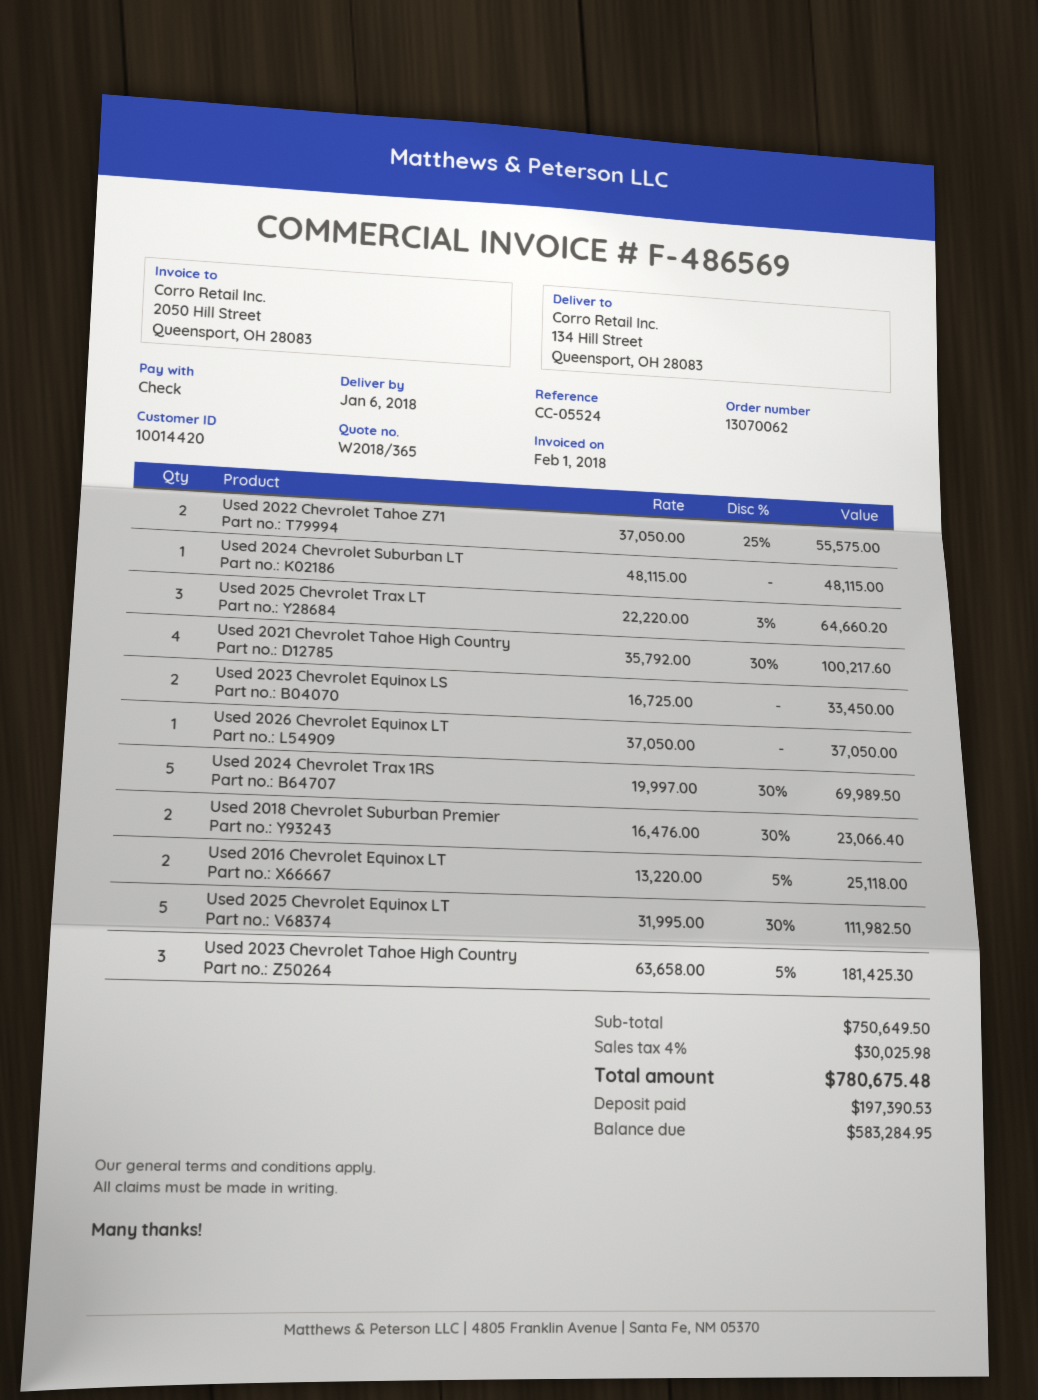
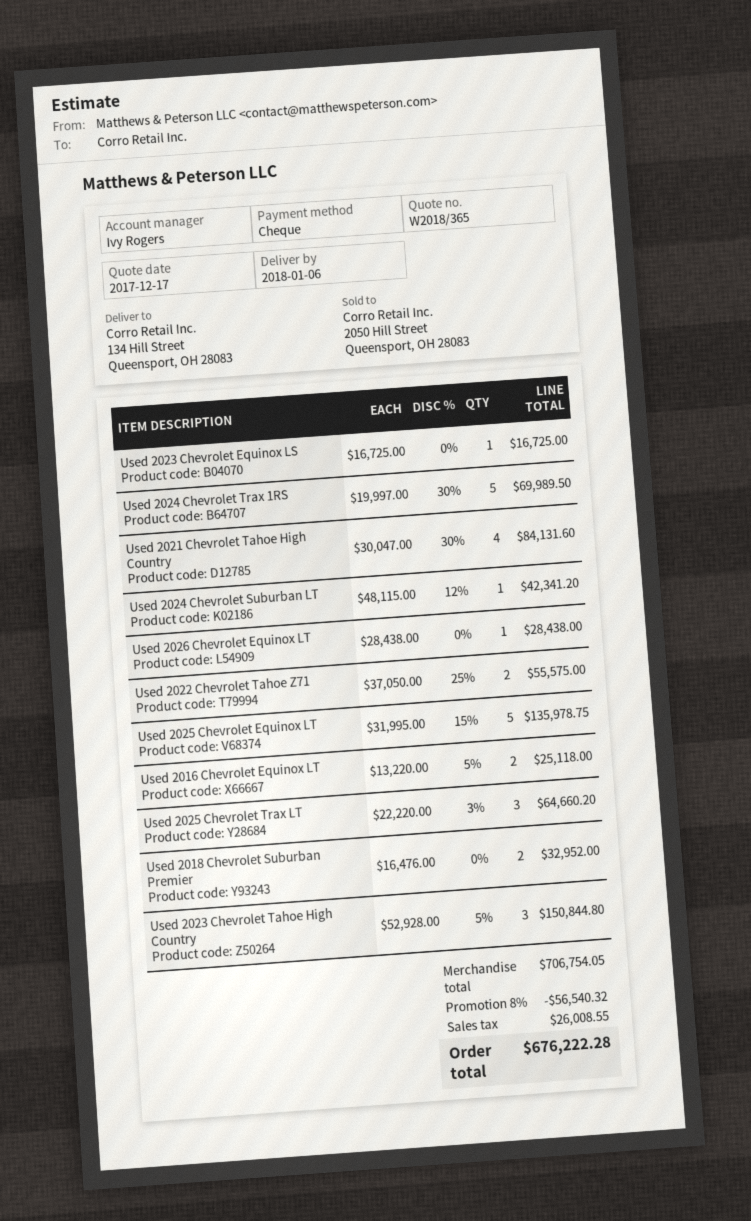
Used 2024 Chevrolet Suburban LT: 1 x 48115.00 = 48115.00 -> 1 x 48115.00 - 12% = 42341.20
Used 2021 Chevrolet Tahoe High Country: 4 x 35792.00 - 30% = 100217.60 -> 4 x 30047.00 - 30% = 84131.60
Used 2023 Chevrolet Equinox LS: 2 x 16725.00 = 33450.00 -> 1 x 16725.00 = 16725.00
Used 2026 Chevrolet Equinox LT: 1 x 37050.00 = 37050.00 -> 1 x 28438.00 = 28438.00
Used 2018 Chevrolet Suburban Premier: 2 x 16476.00 - 30% = 23066.40 -> 2 x 16476.00 = 32952.00
Used 2025 Chevrolet Equinox LT: 5 x 31995.00 - 30% = 111982.50 -> 5 x 31995.00 - 15% = 135978.75
Used 2023 Chevrolet Tahoe High Country: 3 x 63658.00 - 5% = 181425.30 -> 3 x 52928.00 - 5% = 150844.80
subtotal: 750649.50 -> 706754.05
discount: none -> 8% = 56540.32
tax: 30025.98 -> 26008.55
total: 780675.48 -> 676222.28

